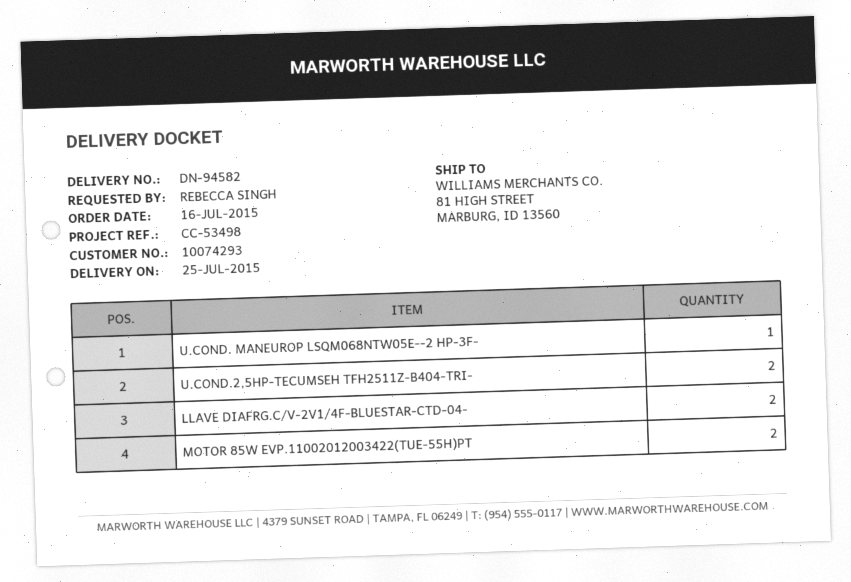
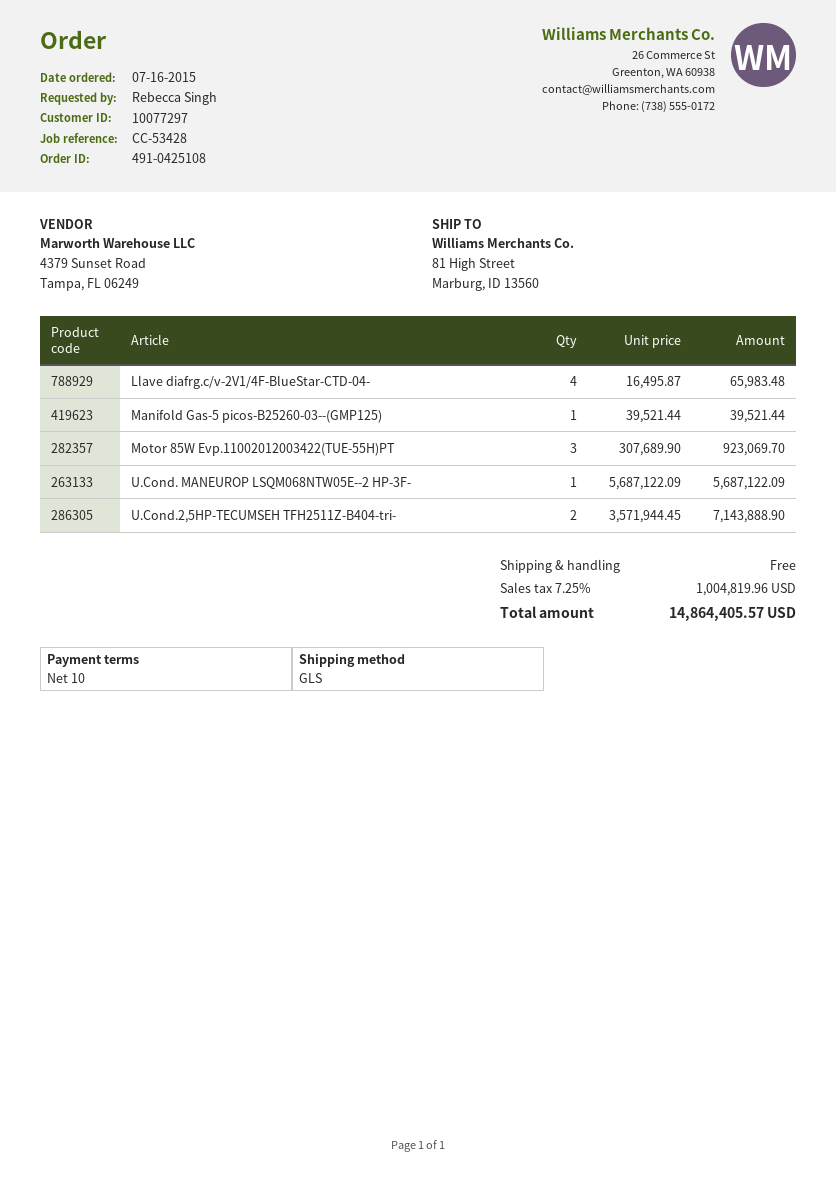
customer number: 10074293 -> 10077297
reference: CC-53498 -> CC-53428
LLAVE DIAFRG.C/V-2V1/4F-BLUESTAR-CTD-04-: 2 -> 4
MOTOR 85W EVP.11002012003422(TUE-55H)PT: 2 -> 3
Manifold Gas-5 picos-B25260-03--(GMP125): none -> 1

